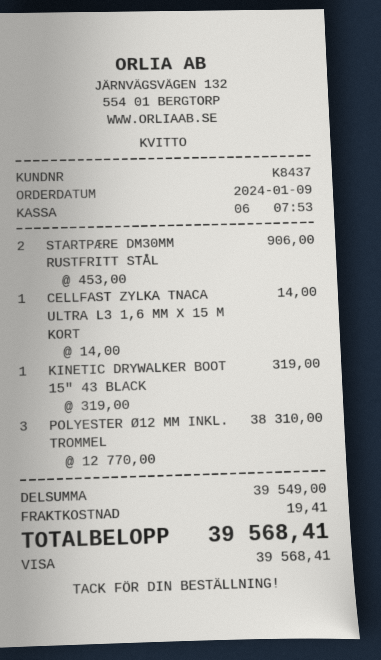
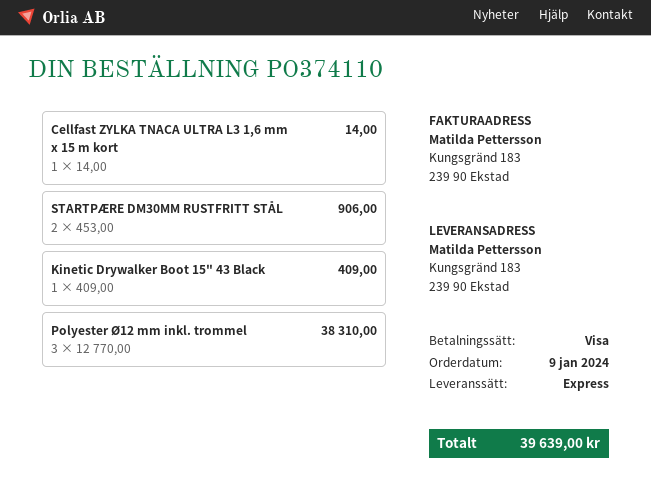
KINETIC DRYWALKER BOOT 15" 43 BLACK: 1 x 319.00 = 319.00 -> 1 x 409.00 = 409.00
shipping: 19.41 -> none
total: 39568.41 -> 39639.00

